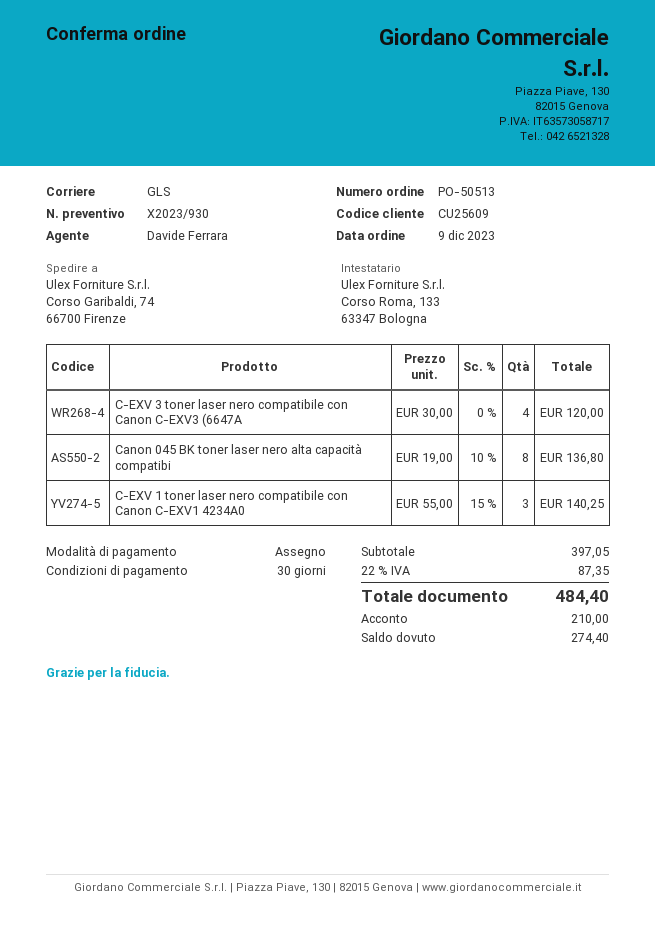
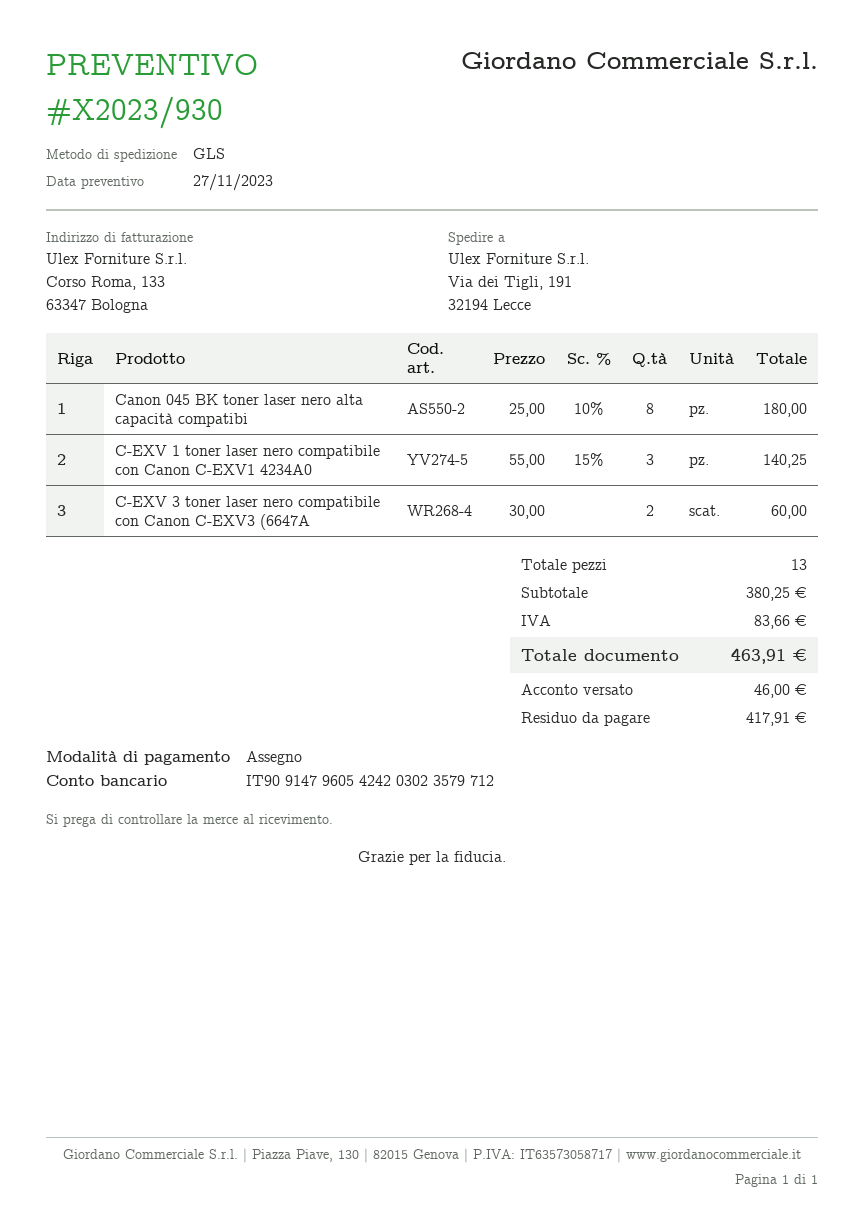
ship to: Corso Garibaldi, 74, 66700 Firenze -> Via dei Tigli, 191, 32194 Lecce
C-EXV 3 toner laser nero compatibile con Canon C-EXV3 (6647A: 4 x 30.00 = 120.00 -> 2 x 30.00 = 60.00
Canon 045 BK toner laser nero alta capacità compatibi: 8 x 19.00 - 10% = 136.80 -> 8 x 25.00 - 10% = 180.00
subtotal: 397.05 -> 380.25
tax: 87.35 -> 83.66
total: 484.40 -> 463.91
deposit: 210.00 -> 46.00
balance: 274.40 -> 417.91

